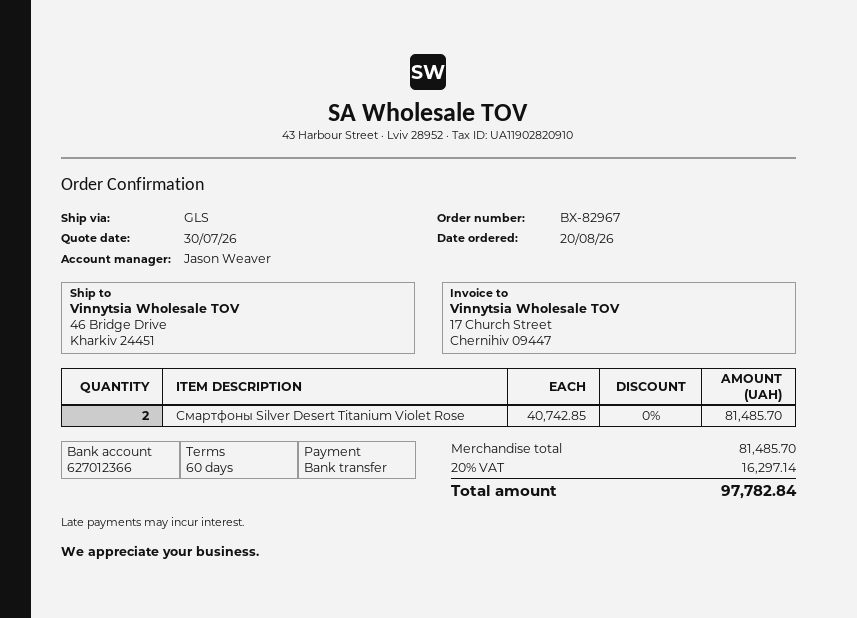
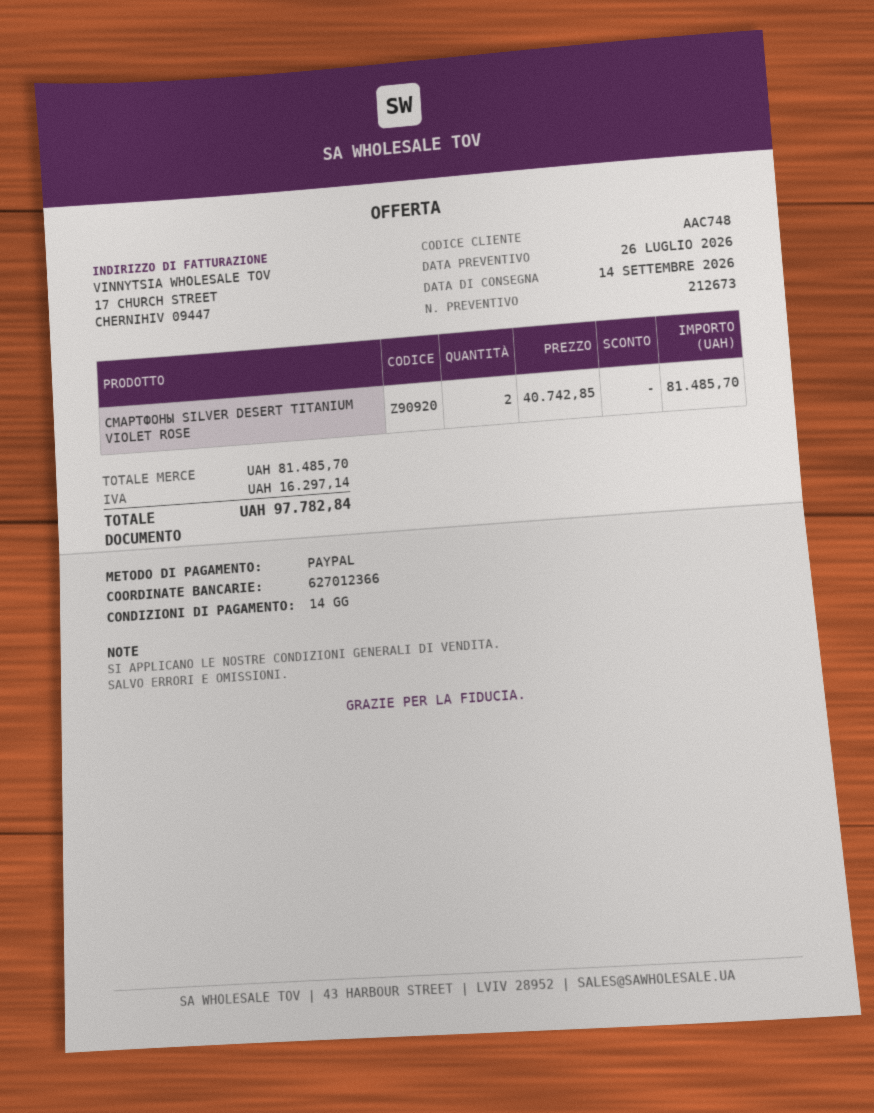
quote date: 2026-07-30 -> 2026-07-26
payment terms: 60 days -> 14 days
payment method: bank transfer -> PayPal

